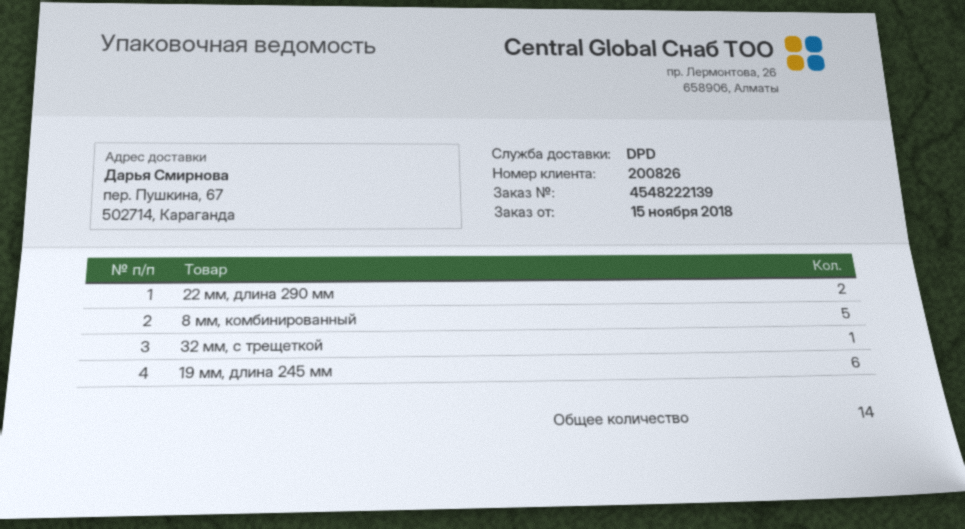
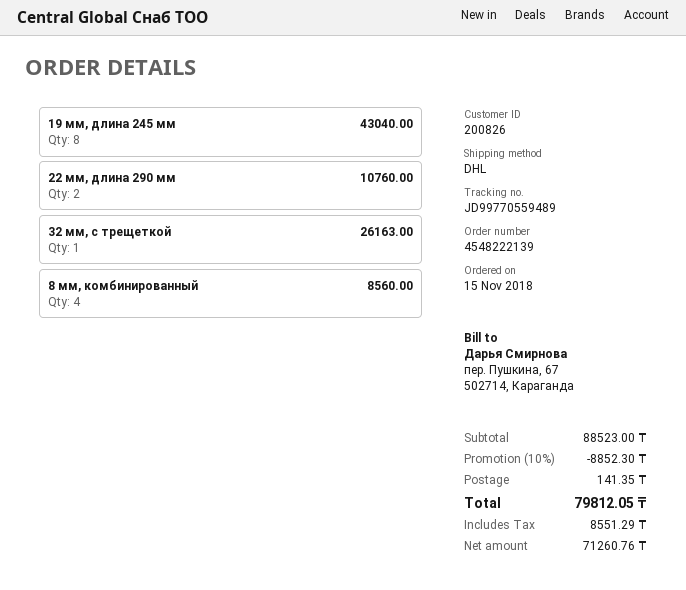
shipping method: DPD -> DHL
8 мм, комбинированный: 5 -> 4
19 мм, длина 245 мм: 6 -> 8

